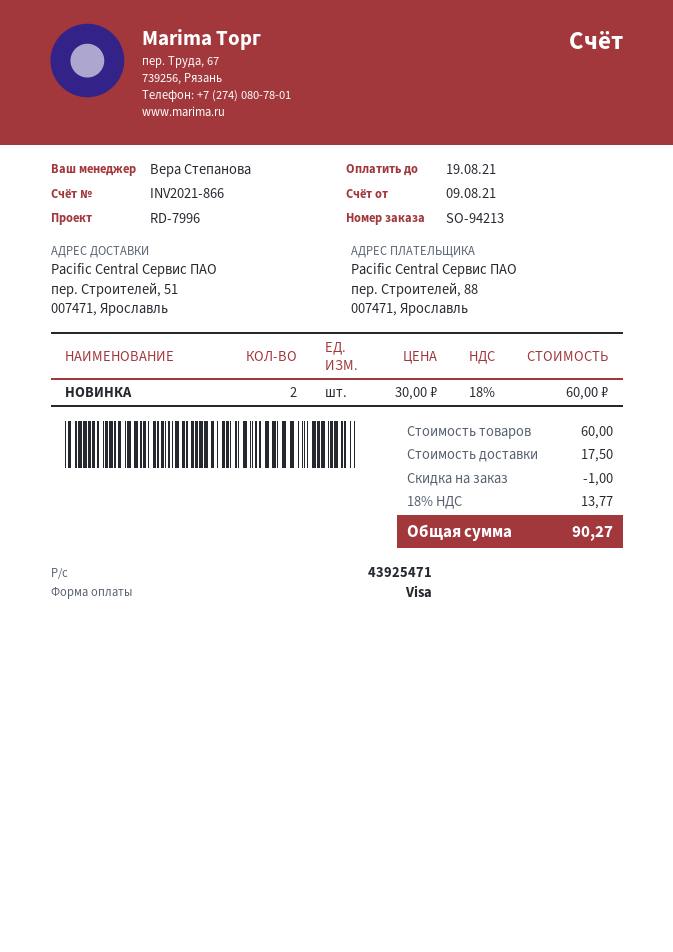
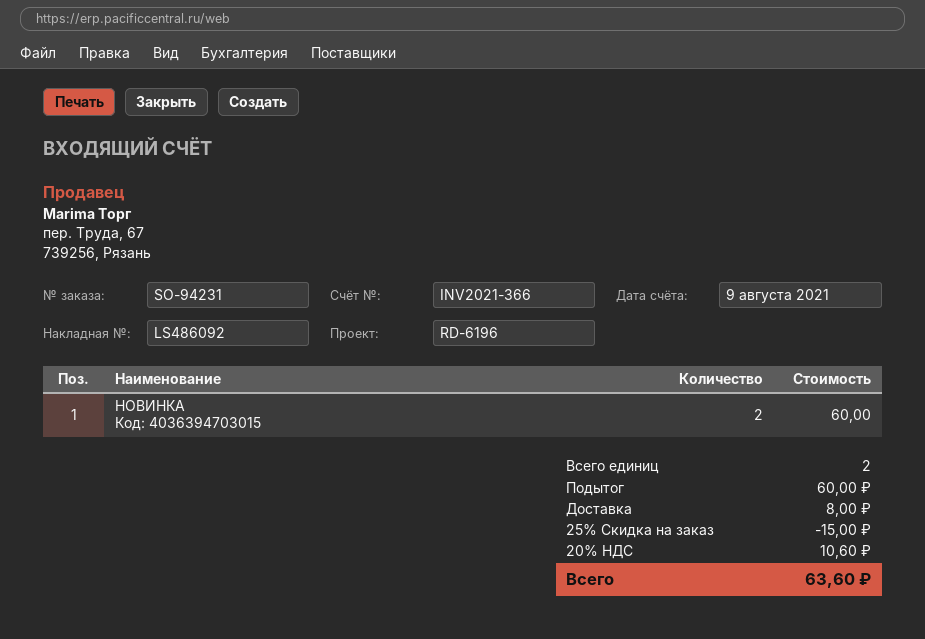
order number: SO-94213 -> SO-94231
invoice number: INV2021-866 -> INV2021-366
reference: RD-7996 -> RD-6196
discount: 1.00 -> 15.00
shipping: 17.50 -> 8.00
tax: 18% = 13.77 -> 20% = 10.60
total: 90.27 -> 63.60

